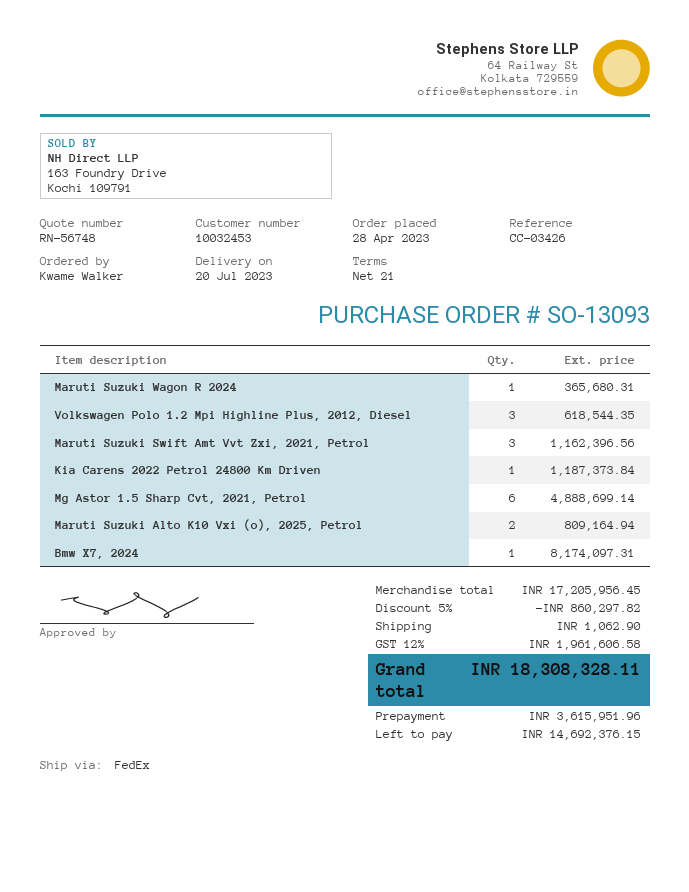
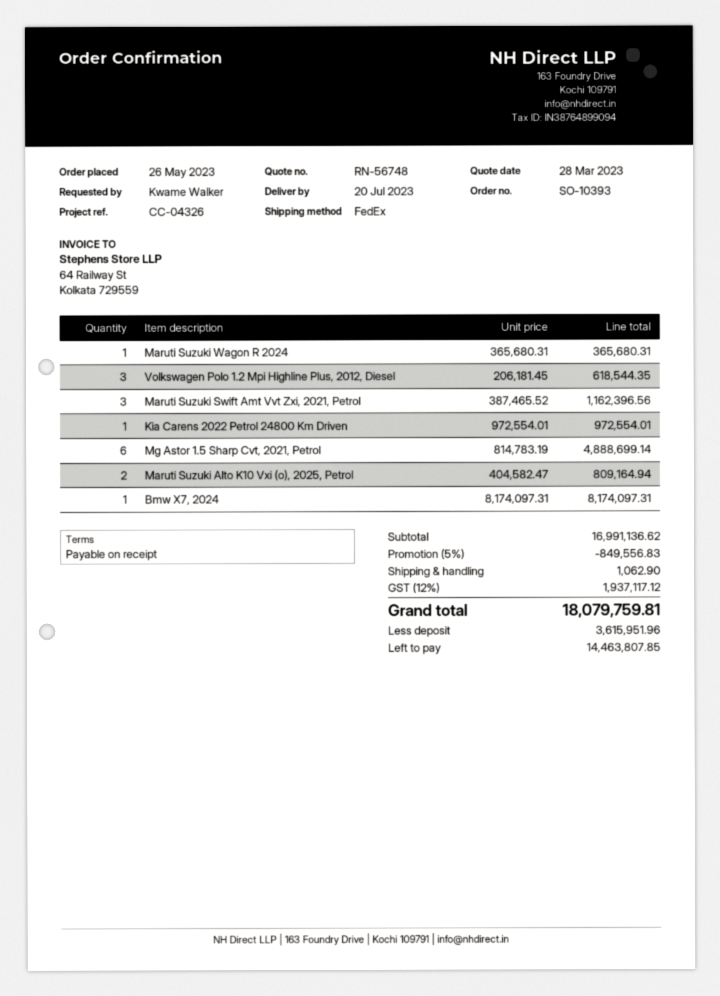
order number: SO-13093 -> SO-10393
order date: 2023-04-28 -> 2023-05-26
payment terms: 21 days -> on receipt
reference: CC-03426 -> CC-04326
Kia Carens 2022 Petrol 24800 Km Driven: 1 for 1187373.84 -> 1 for 972554.01
subtotal: 17205956.45 -> 16991136.62
discount: 5% = 860297.82 -> 5% = 849556.83
tax: 12% = 1961606.58 -> 12% = 1937117.12
total: 18308328.11 -> 18079759.81
balance: 14692376.15 -> 14463807.85

